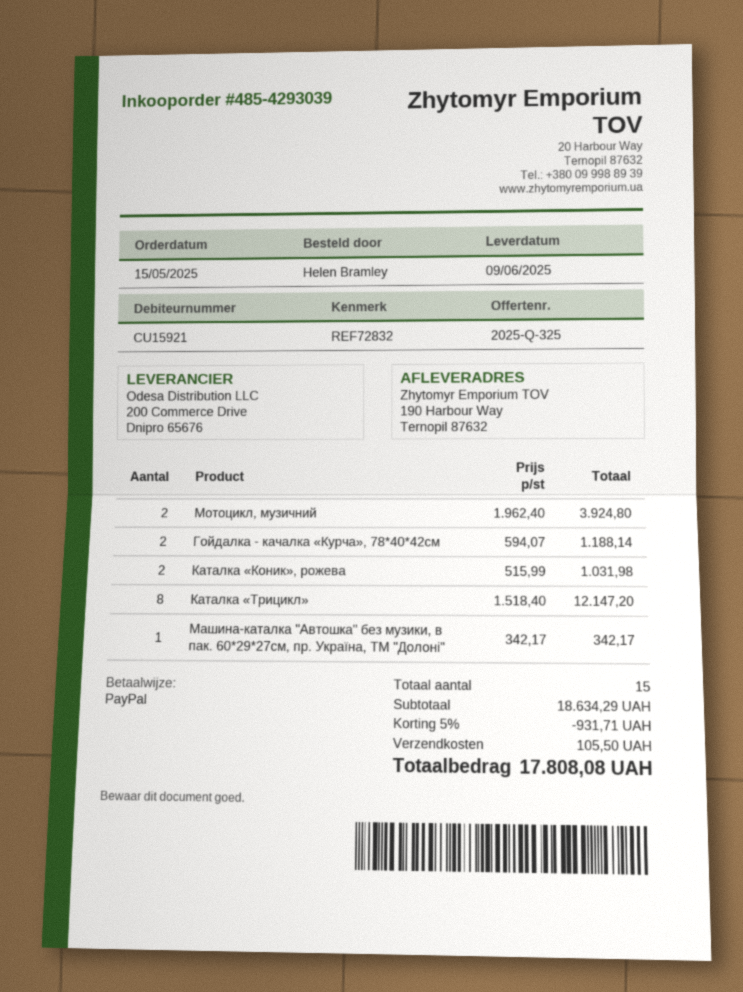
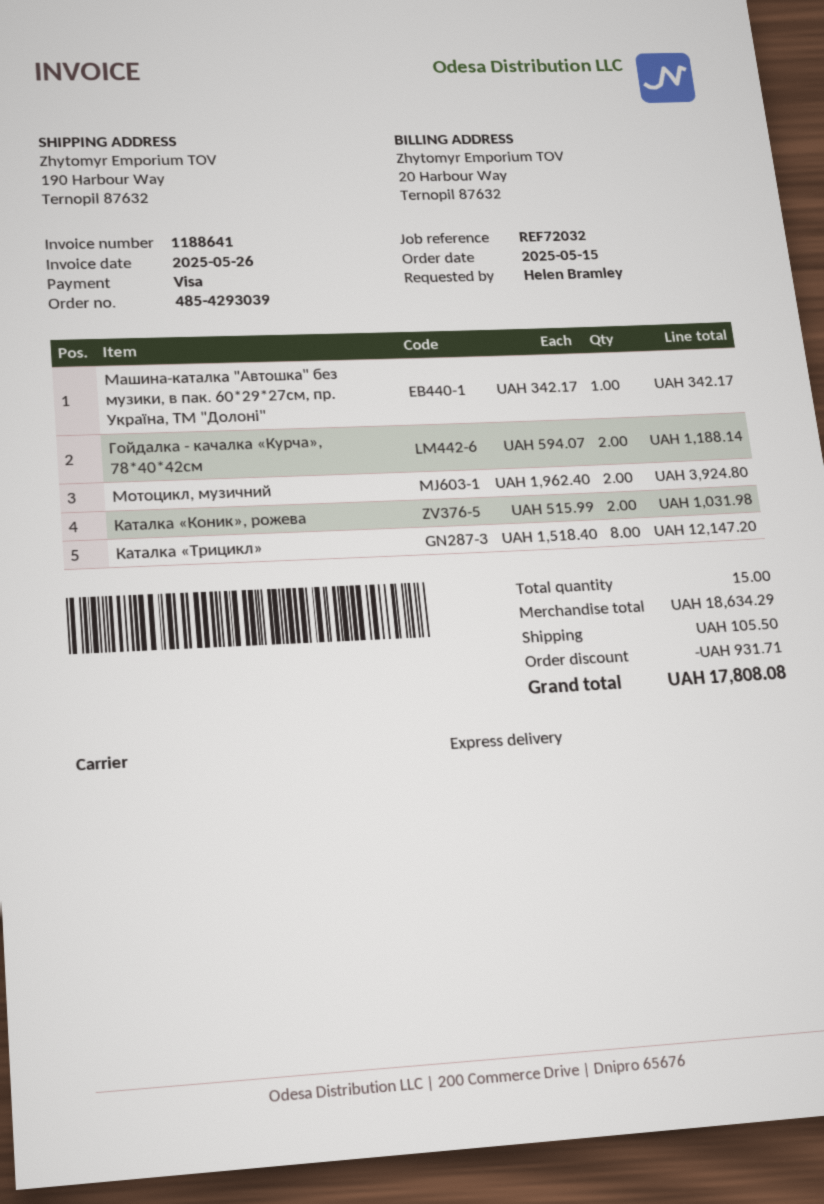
reference: REF72832 -> REF72032
payment method: PayPal -> Visa

